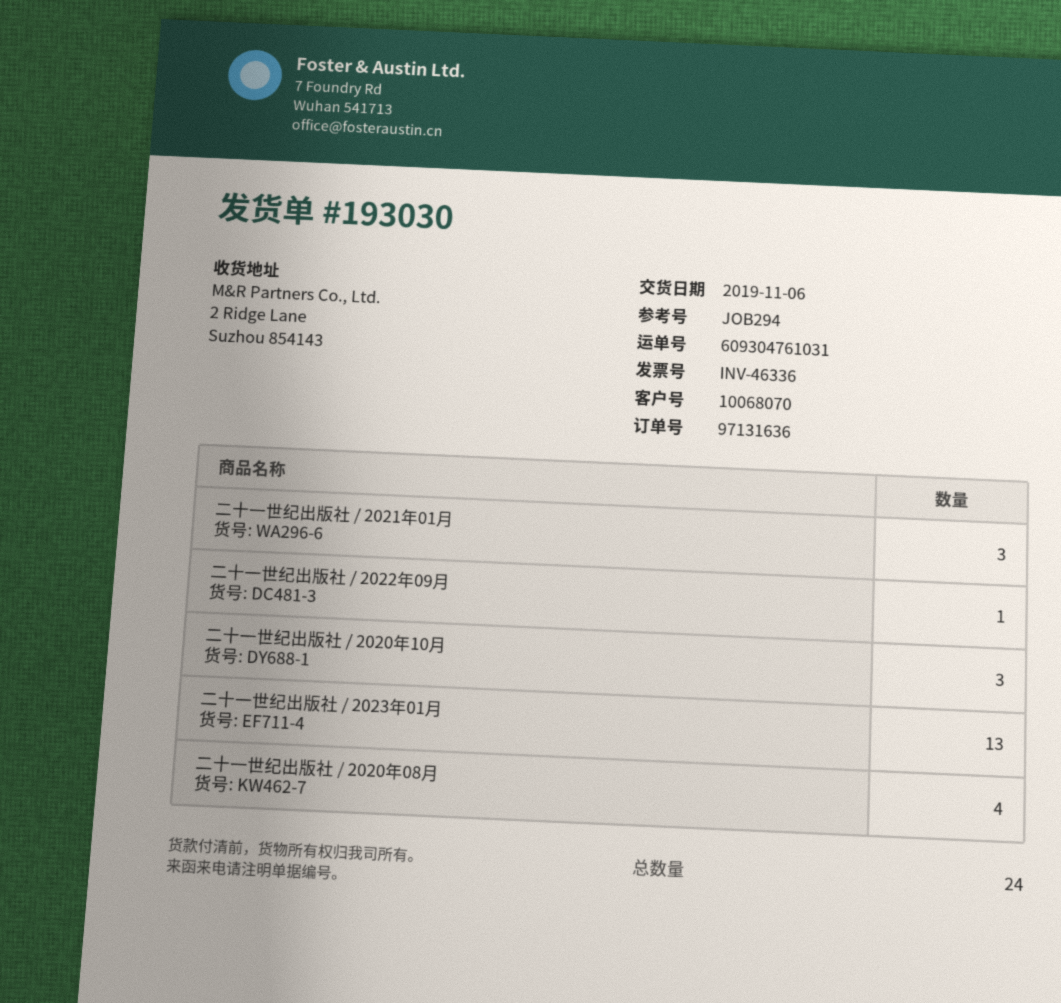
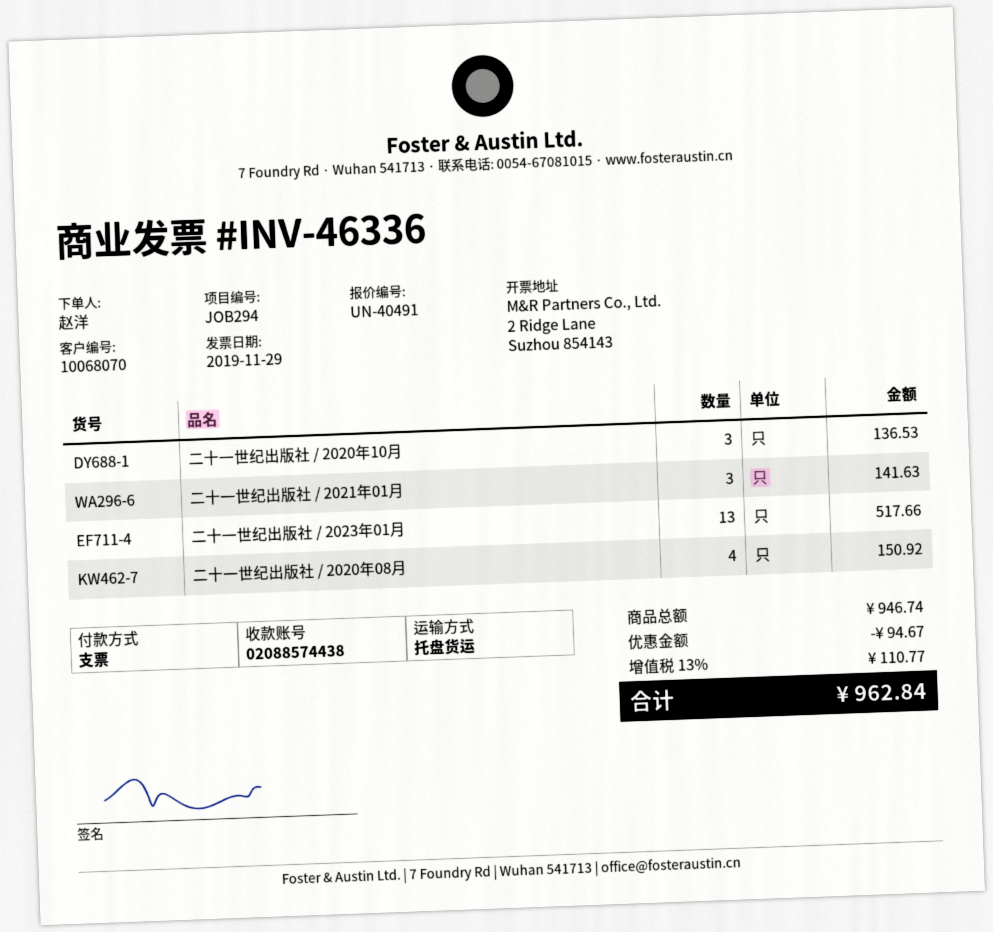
二十一世纪出版社 / 2022年09月: 1 -> none

